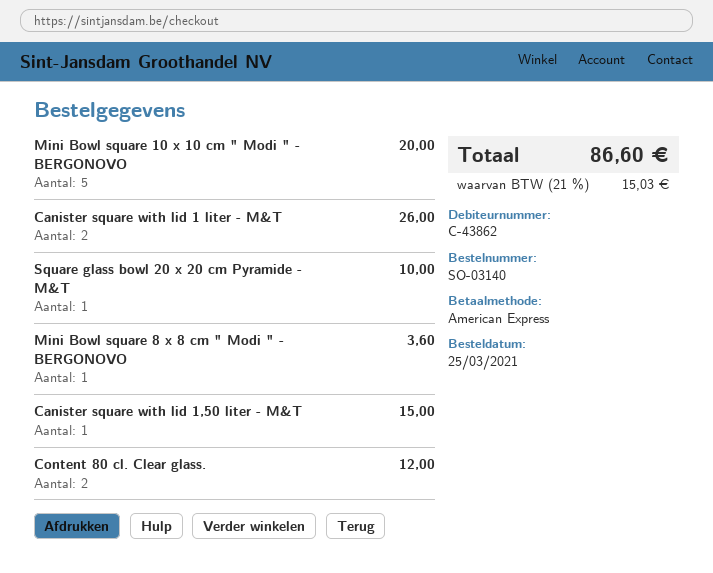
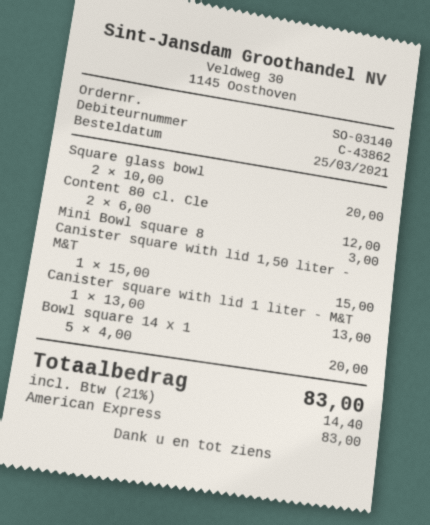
Mini Bowl square 10 x 10 cm " Modi " - BERGONOVO: 5 for 20.00 -> none
Canister square with lid 1 liter - M&T: 2 for 26.00 -> 1 for 13.00
Square glass bowl 20 x 20 cm Pyramide - M&T: 1 for 10.00 -> 2 for 20.00
Mini Bowl square 8 x 8 cm " Modi " - BERGONOVO: 1 for 3.60 -> 1 for 3.00
Bowl square 14 x 1: none -> 5 for 20.00
tax: 21% = 15.03 -> 21% = 14.40
total: 86.60 -> 83.00

